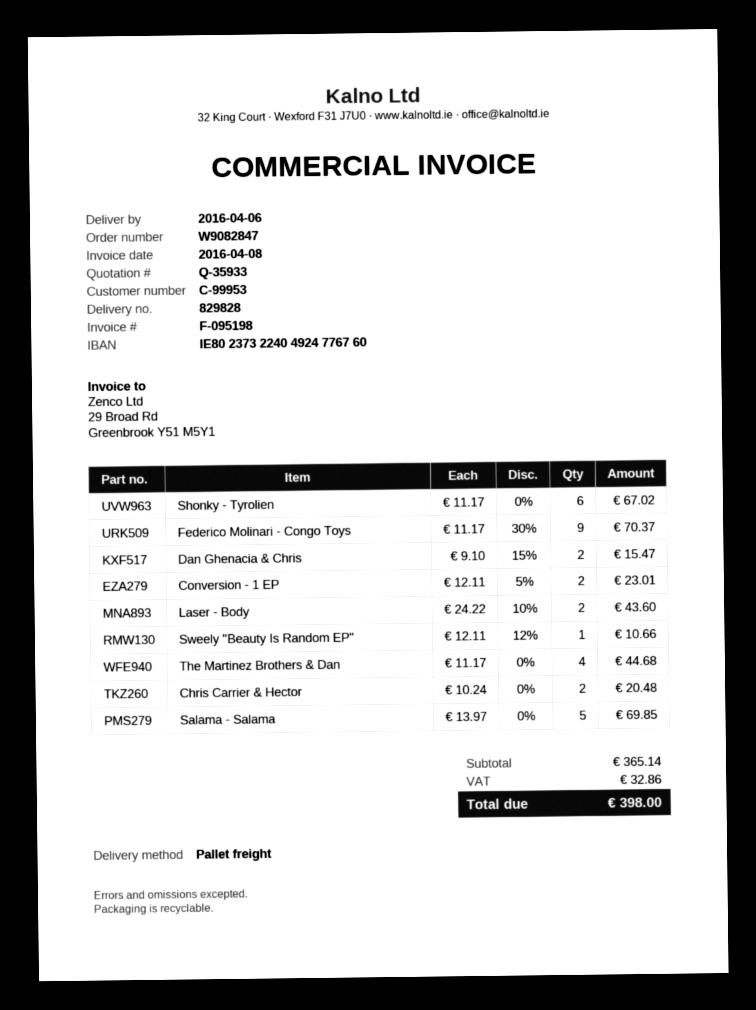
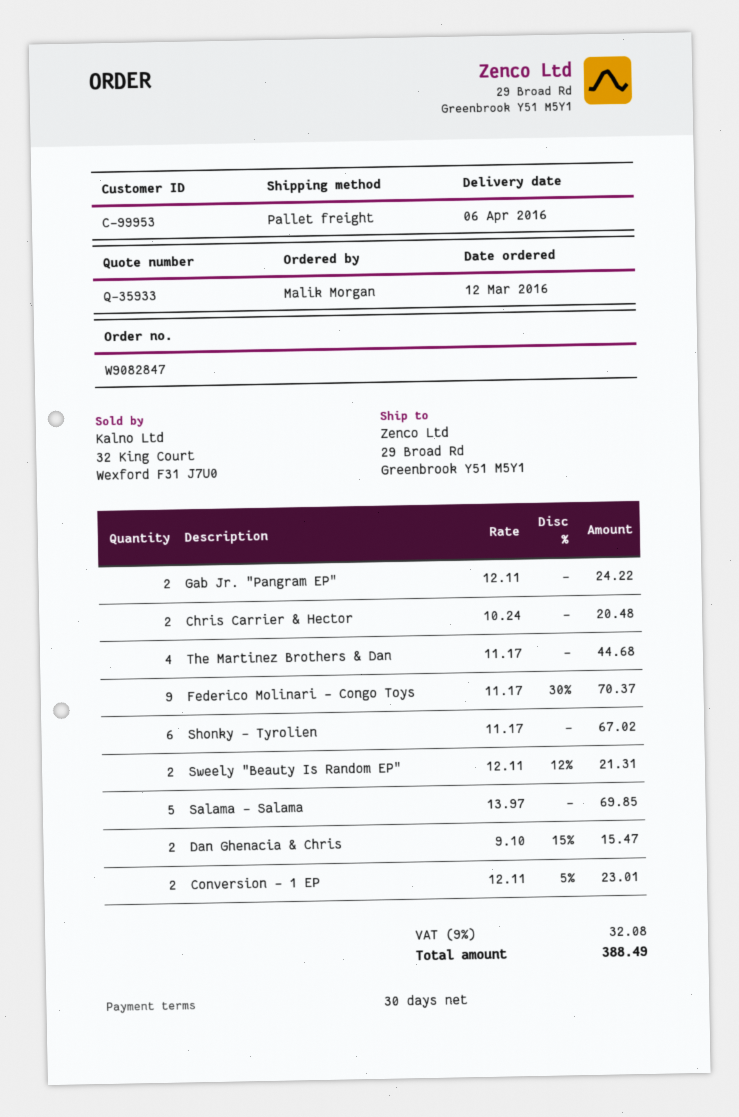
Laser - Body: 2 x 24.22 - 10% = 43.60 -> none
Sweely "Beauty Is Random EP": 1 x 12.11 - 12% = 10.66 -> 2 x 12.11 - 12% = 21.31
Gab Jr. "Pangram EP": none -> 2 x 12.11 = 24.22
tax: 32.86 -> 32.08
total: 398.00 -> 388.49

